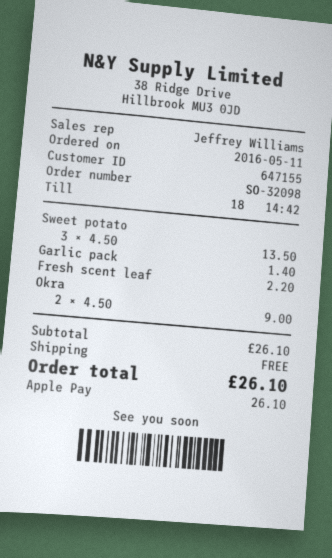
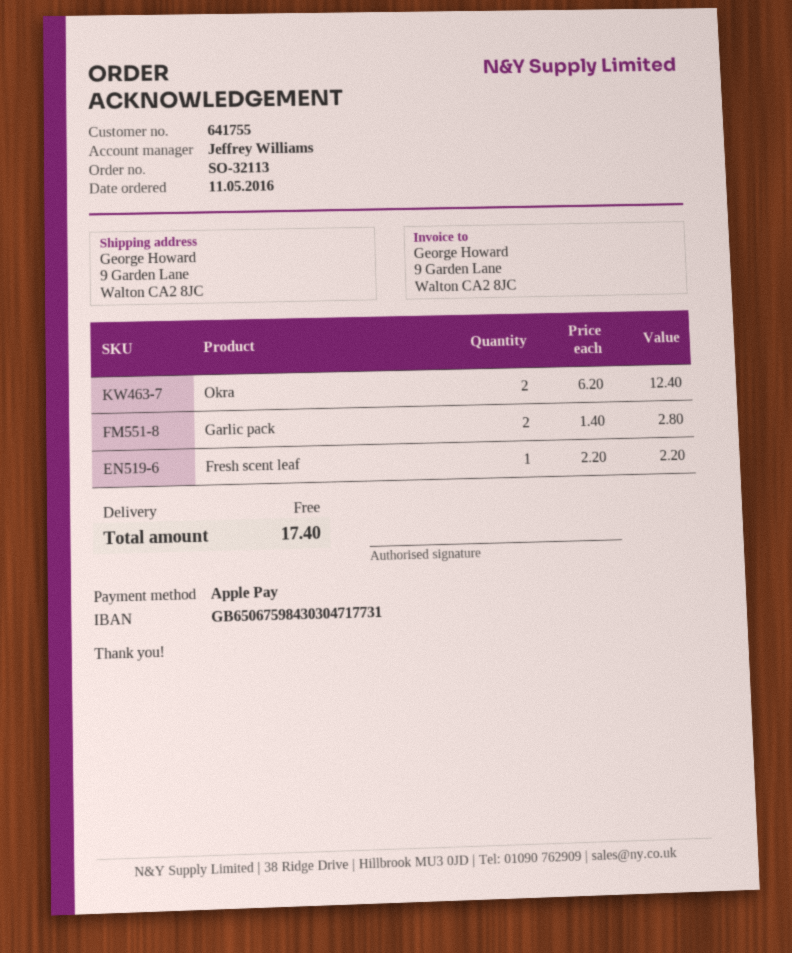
order number: SO-32098 -> SO-32113
customer number: 647155 -> 641755
Sweet potato: 3 x 4.50 = 13.50 -> none
Garlic pack: 1 x 1.40 = 1.40 -> 2 x 1.40 = 2.80
Okra: 2 x 4.50 = 9.00 -> 2 x 6.20 = 12.40
total: 26.10 -> 17.40

